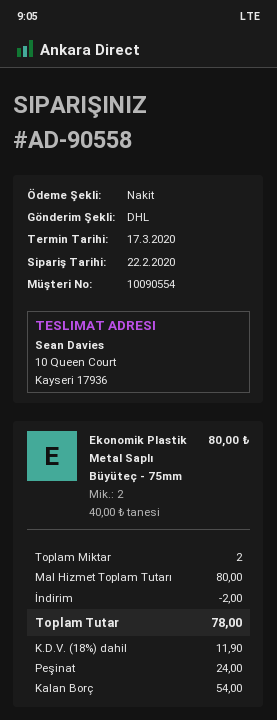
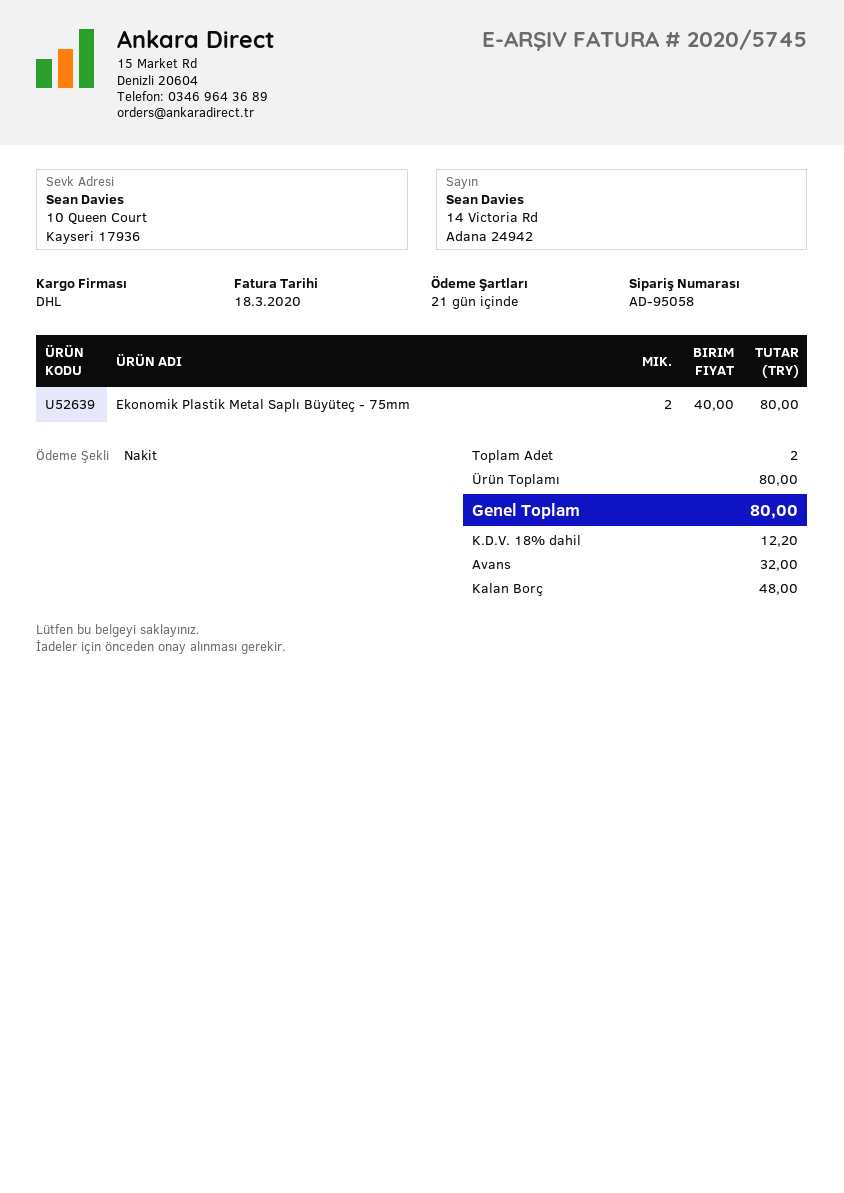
order number: AD-90558 -> AD-95058
discount: 2.00 -> none
tax: 18% = 11.90 -> 18% = 12.20
total: 78.00 -> 80.00
deposit: 24.00 -> 32.00
balance: 54.00 -> 48.00

